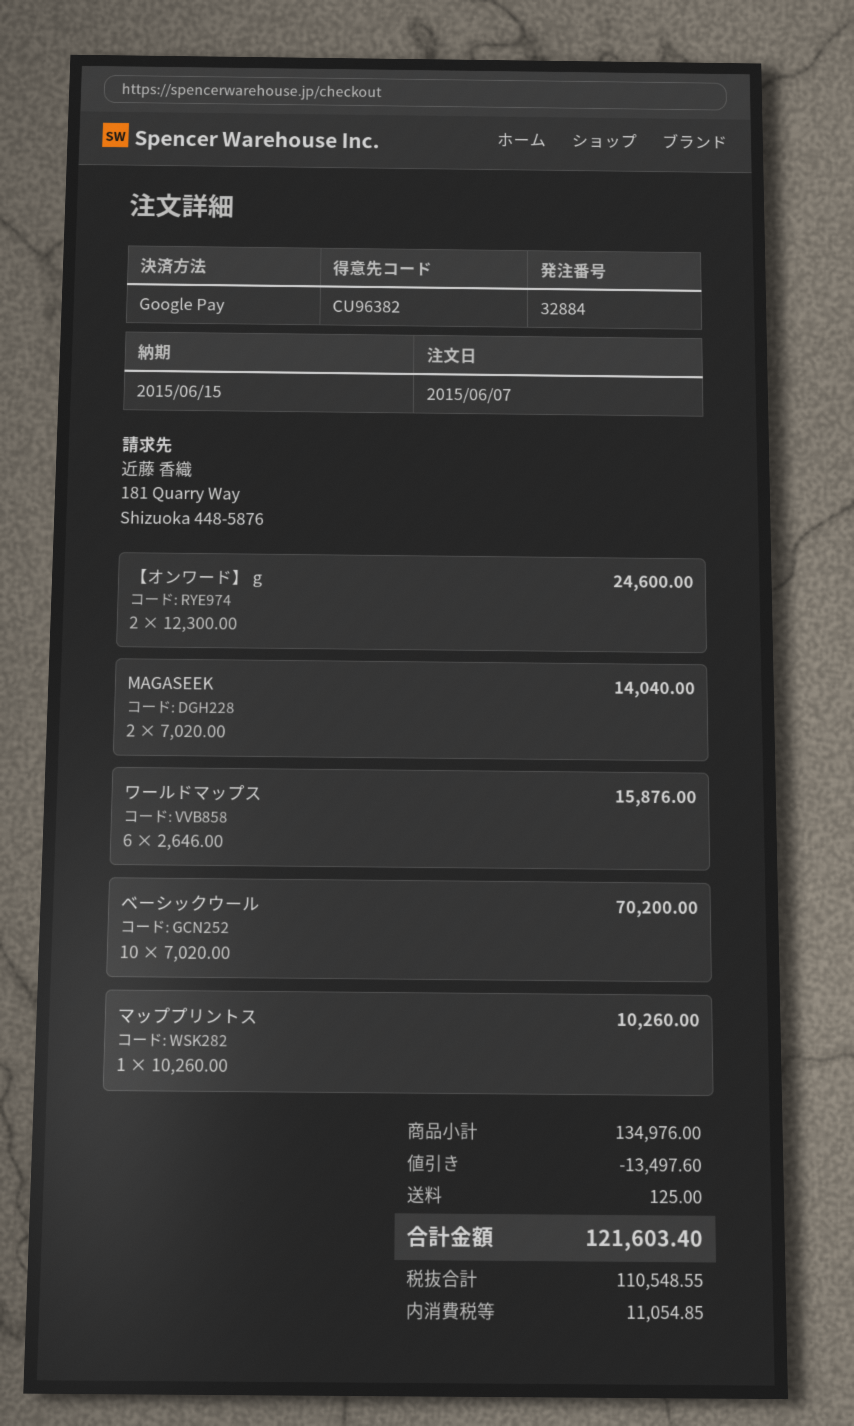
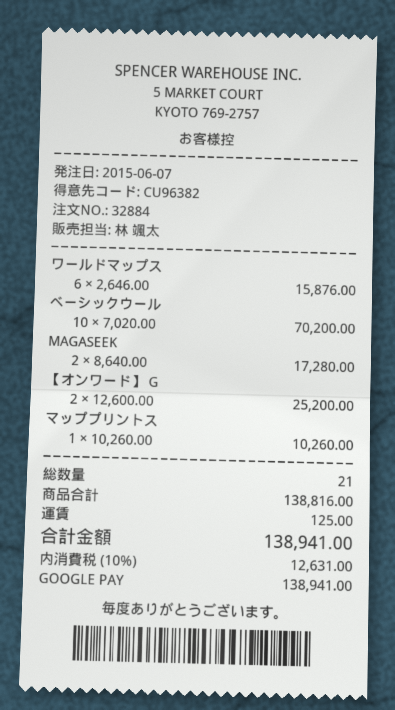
【オンワード】 g: 2 x 12300.00 = 24600.00 -> 2 x 12600.00 = 25200.00
MAGASEEK: 2 x 7020.00 = 14040.00 -> 2 x 8640.00 = 17280.00
subtotal: 134976.00 -> 138816.00
discount: 13497.60 -> none
tax: 11054.85 -> 12631.00
total: 121603.40 -> 138941.00

